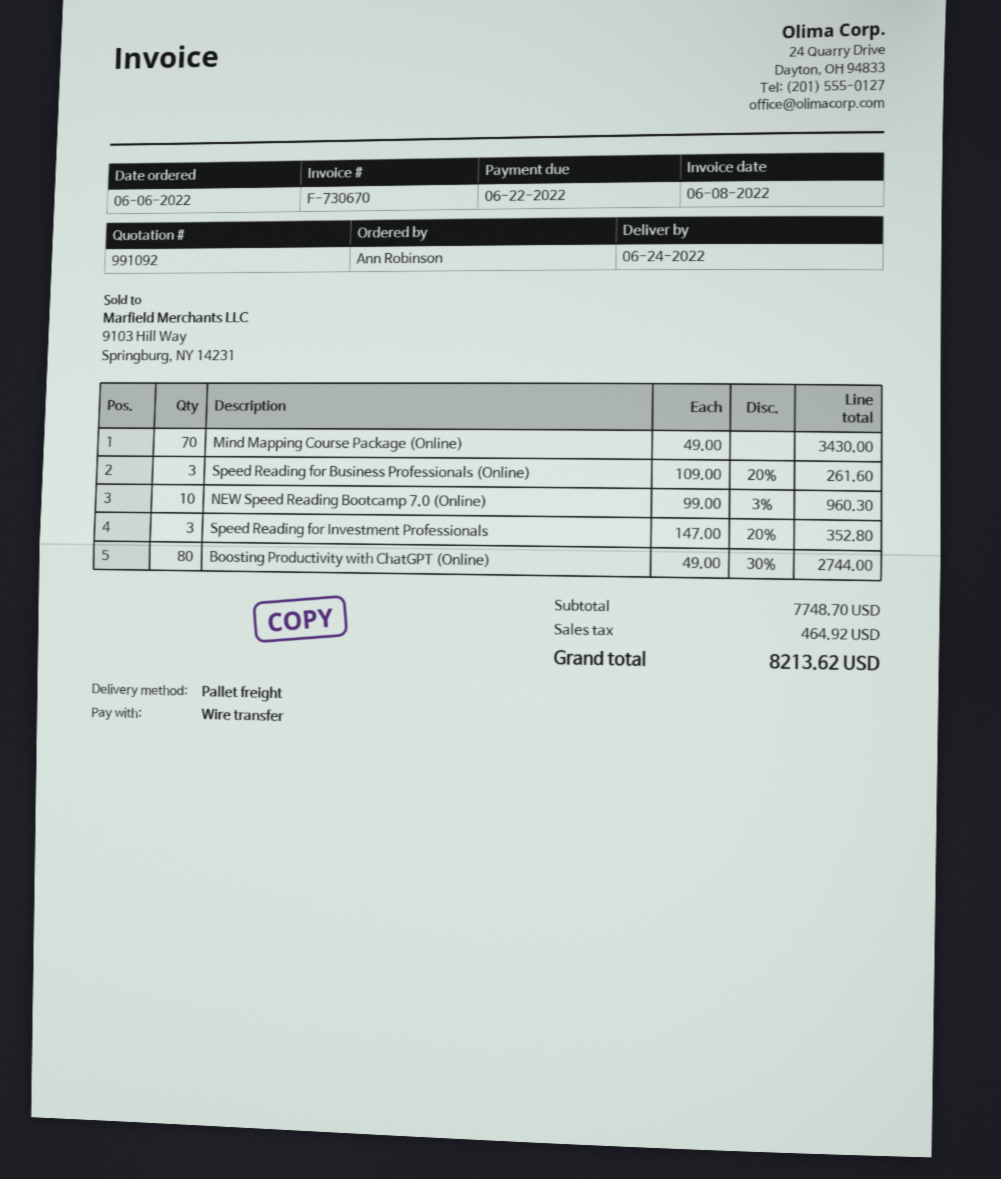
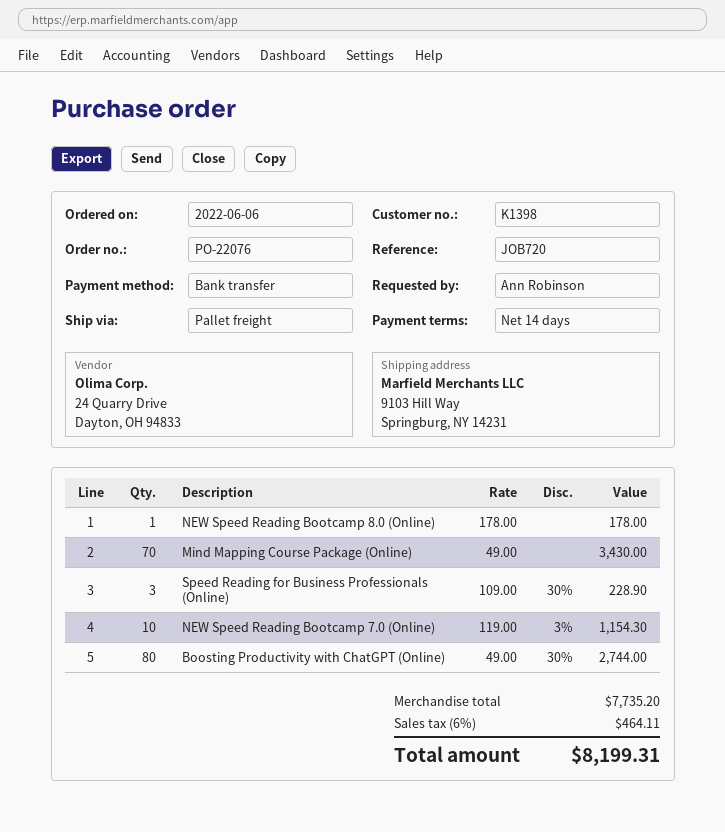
Speed Reading for Business Professionals (Online): 3 x 109.00 - 20% = 261.60 -> 3 x 109.00 - 30% = 228.90
NEW Speed Reading Bootcamp 7.0 (Online): 10 x 99.00 - 3% = 960.30 -> 10 x 119.00 - 3% = 1154.30
Speed Reading for Investment Professionals: 3 x 147.00 - 20% = 352.80 -> none
NEW Speed Reading Bootcamp 8.0 (Online): none -> 1 x 178.00 = 178.00
subtotal: 7748.70 -> 7735.20
tax: 464.92 -> 464.11
total: 8213.62 -> 8199.31

